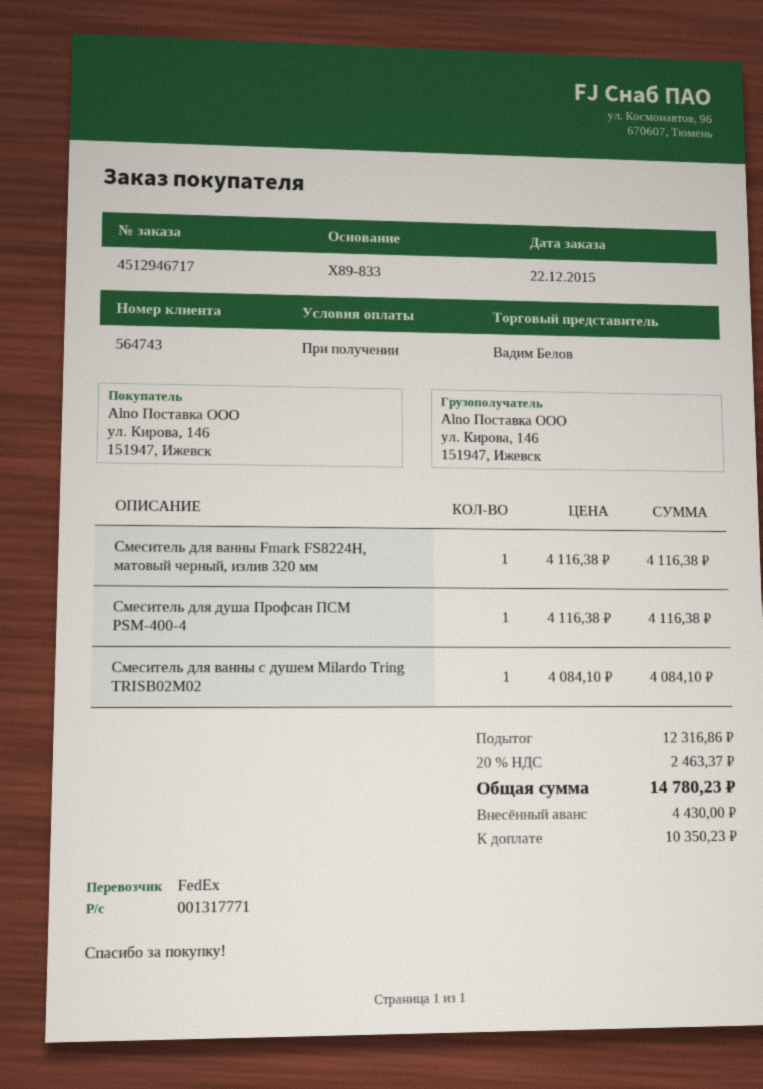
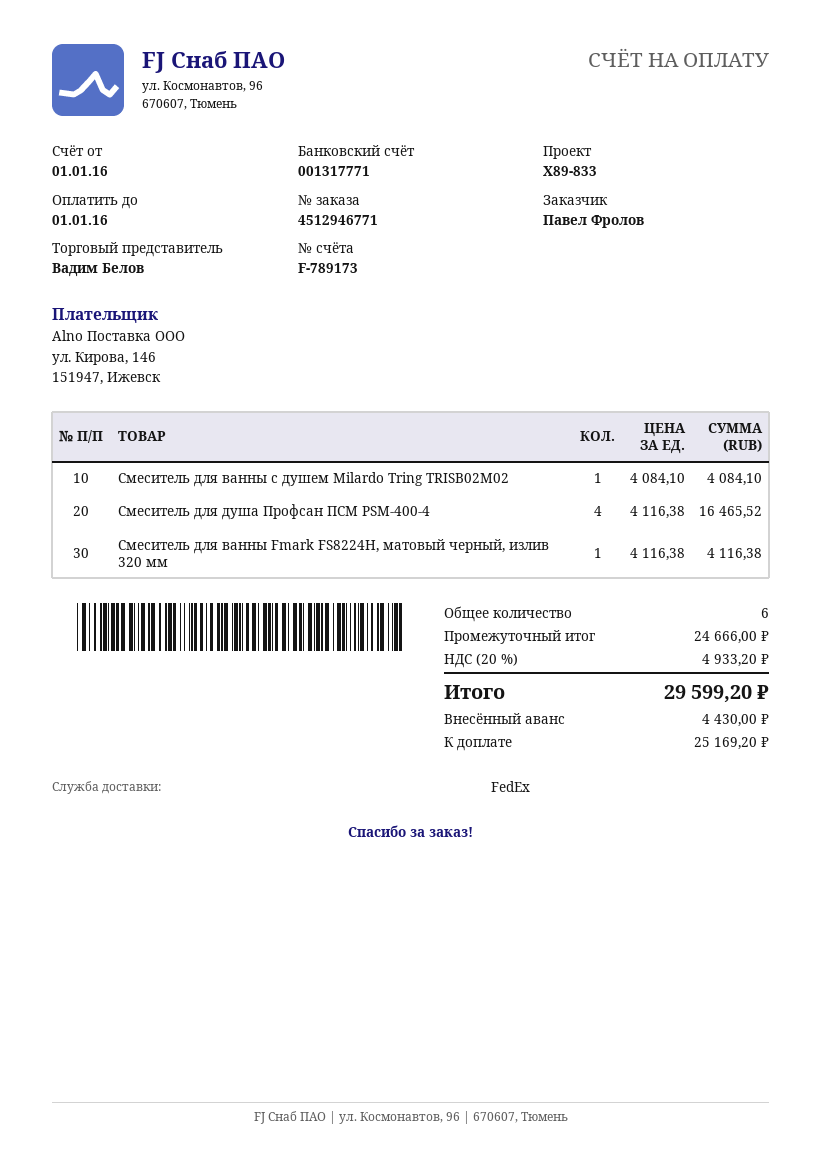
order number: 4512946717 -> 4512946771
Смеситель для душа Профсан ПСМ PSM-400-4: 1 x 4116.38 = 4116.38 -> 4 x 4116.38 = 16465.52
subtotal: 12316.86 -> 24666.00
tax: 20% = 2463.37 -> 20% = 4933.20
total: 14780.23 -> 29599.20
balance: 10350.23 -> 25169.20

